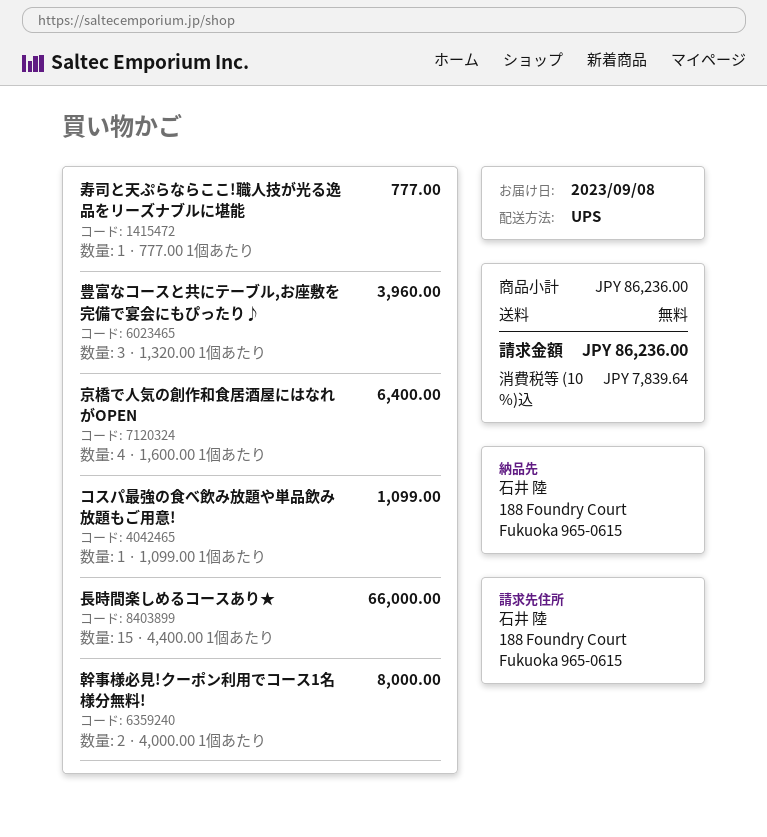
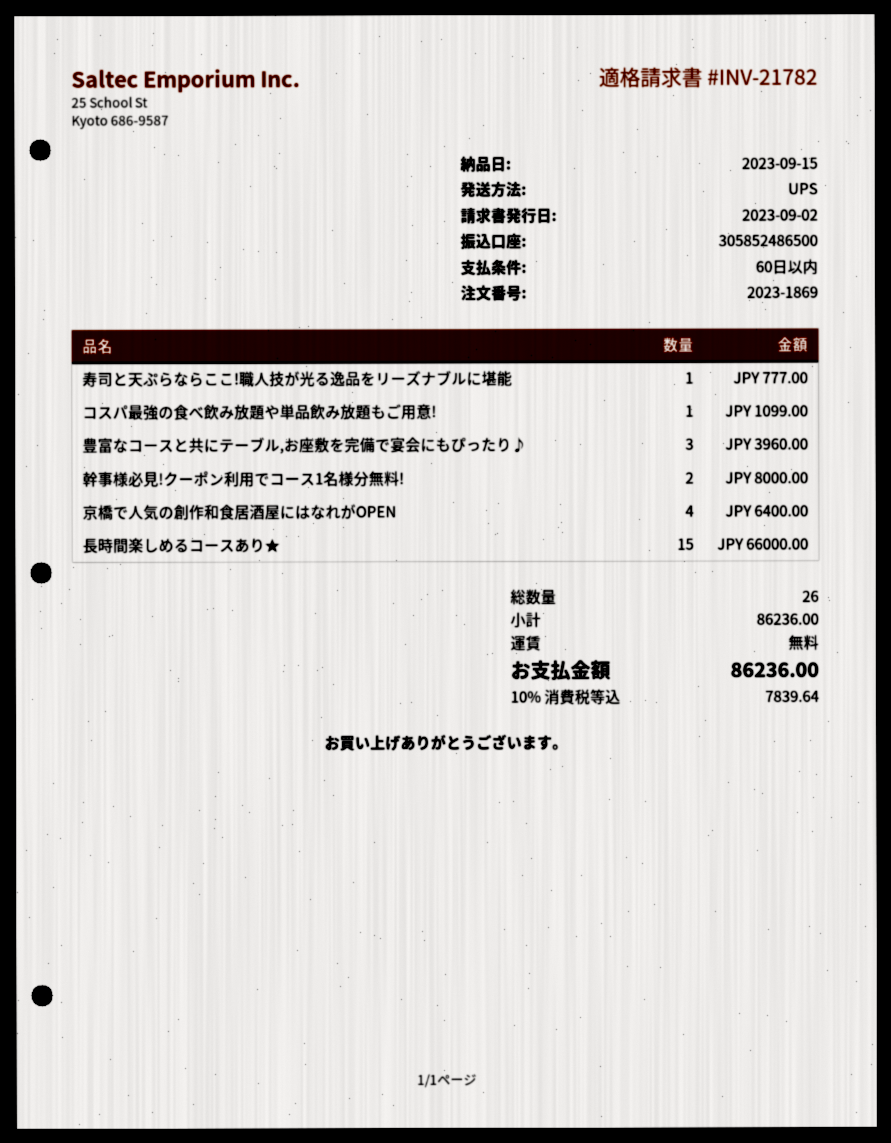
delivery date: 2023-09-08 -> 2023-09-15

